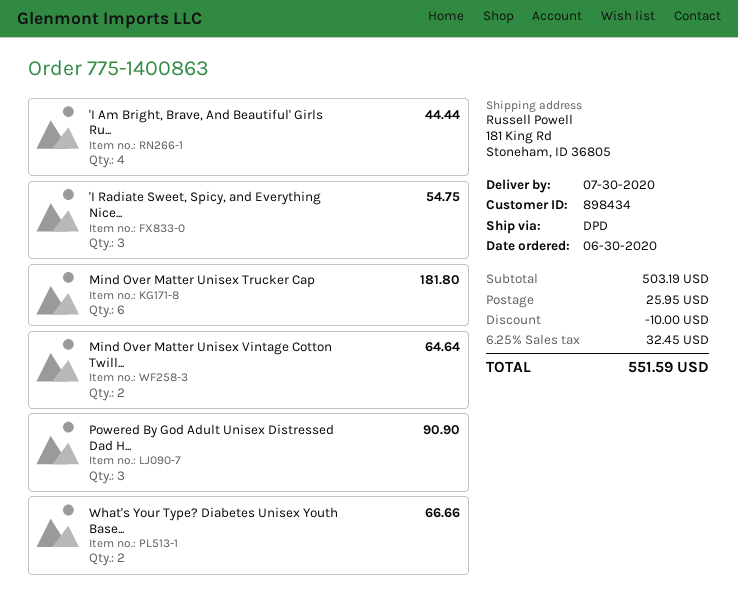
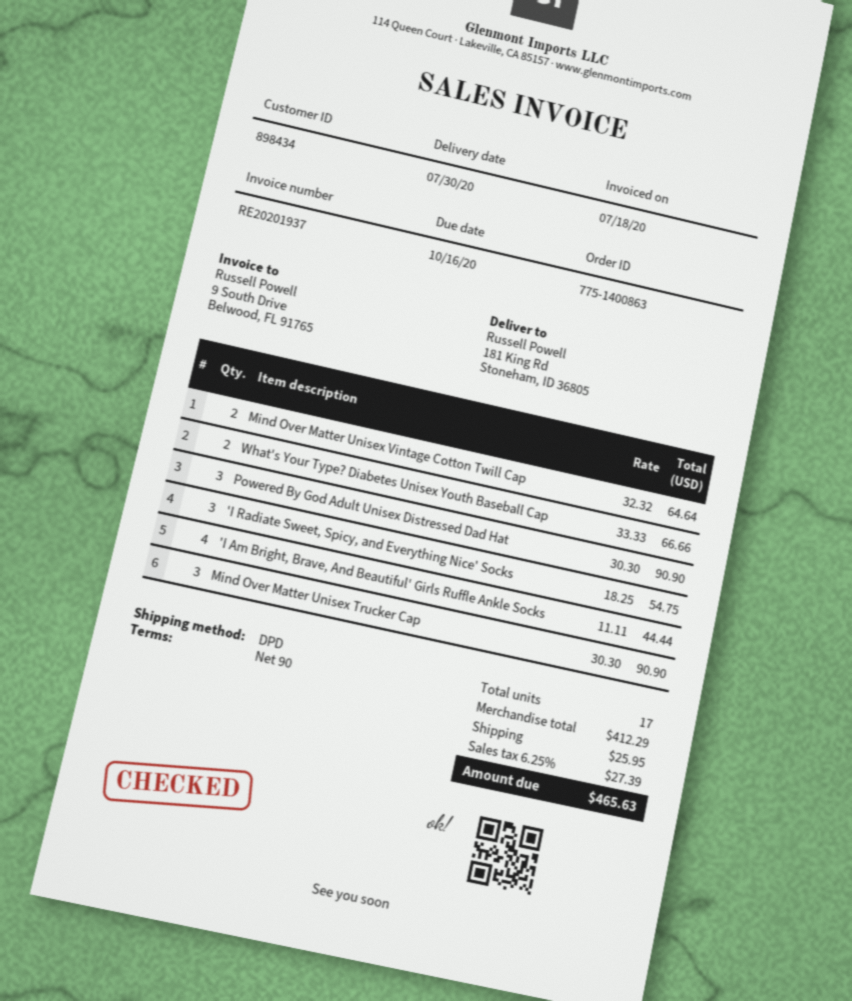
Mind Over Matter Unisex Trucker Cap: 6 for 181.80 -> 3 for 90.90
subtotal: 503.19 -> 412.29
discount: 10.00 -> none
tax: 6.25% = 32.45 -> 6.25% = 27.39
total: 551.59 -> 465.63

